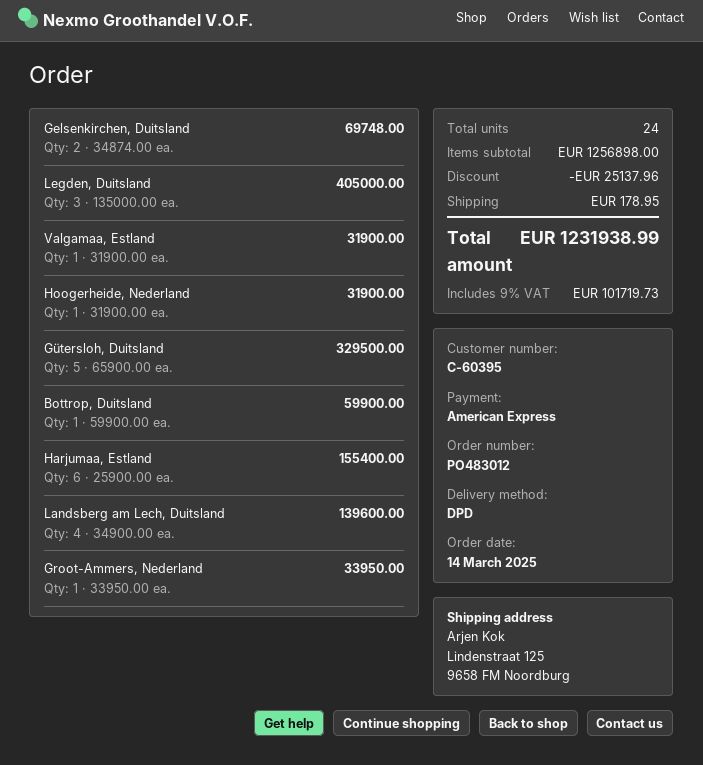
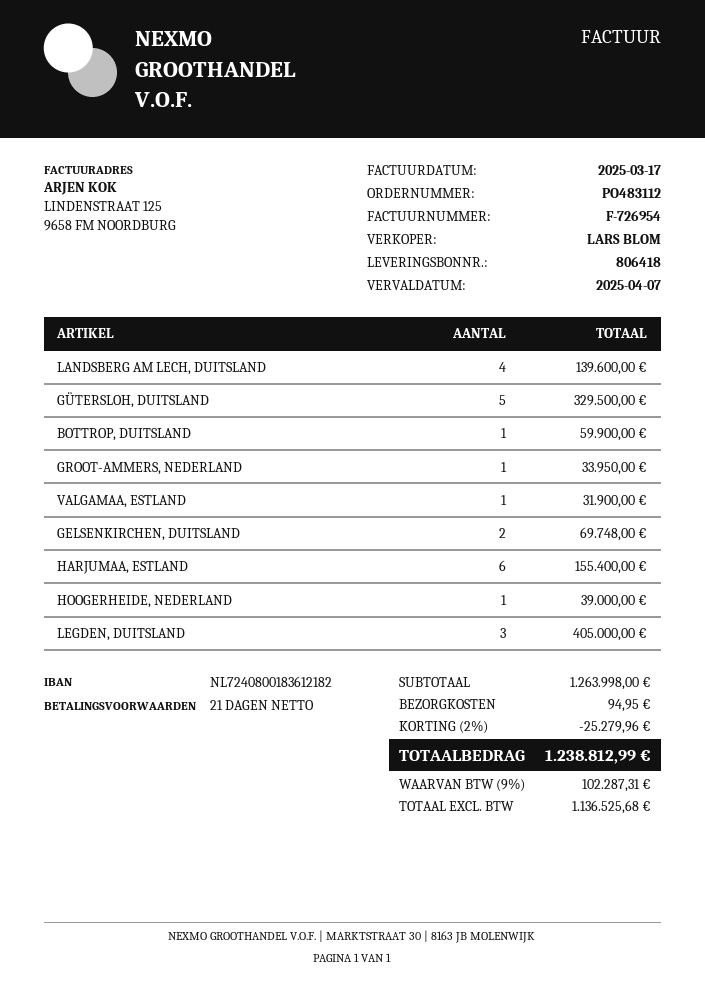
order number: PO483012 -> PO483112
Hoogerheide, Nederland: 1 for 31900.00 -> 1 for 39000.00
subtotal: 1256898.00 -> 1263998.00
discount: 25137.96 -> 25279.96
shipping: 178.95 -> 94.95
tax: 9% = 101719.73 -> 9% = 102287.31
total: 1231938.99 -> 1238812.99

